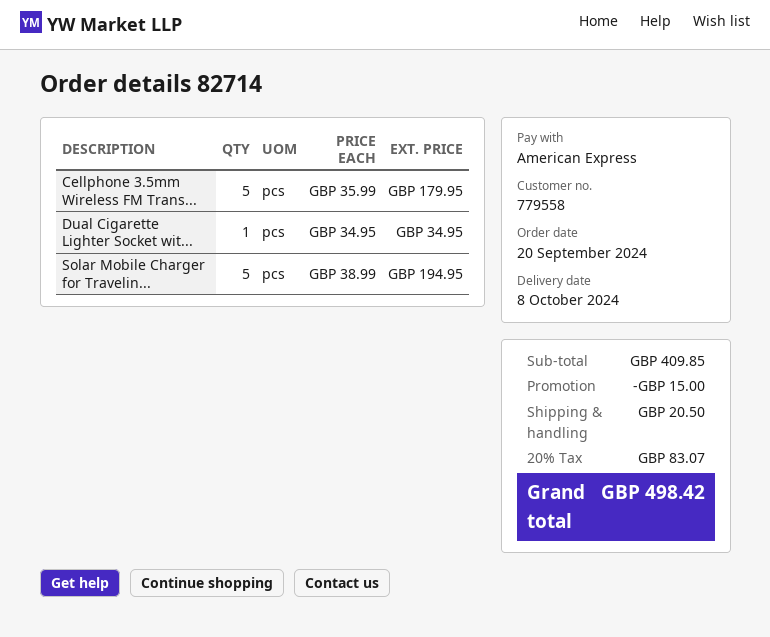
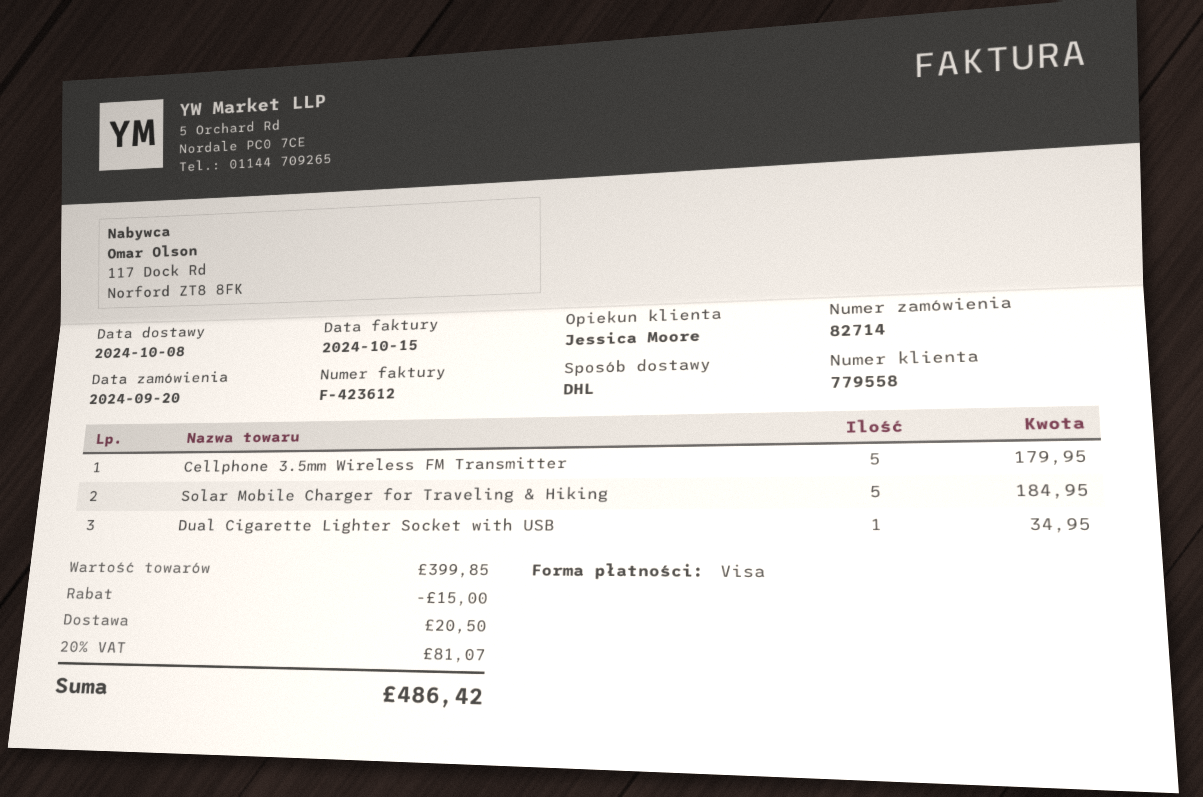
payment method: American Express -> Visa
Solar Mobile Charger for Travelin...: 5 for 194.95 -> 5 for 184.95
subtotal: 409.85 -> 399.85
tax: 20% = 83.07 -> 20% = 81.07
total: 498.42 -> 486.42

